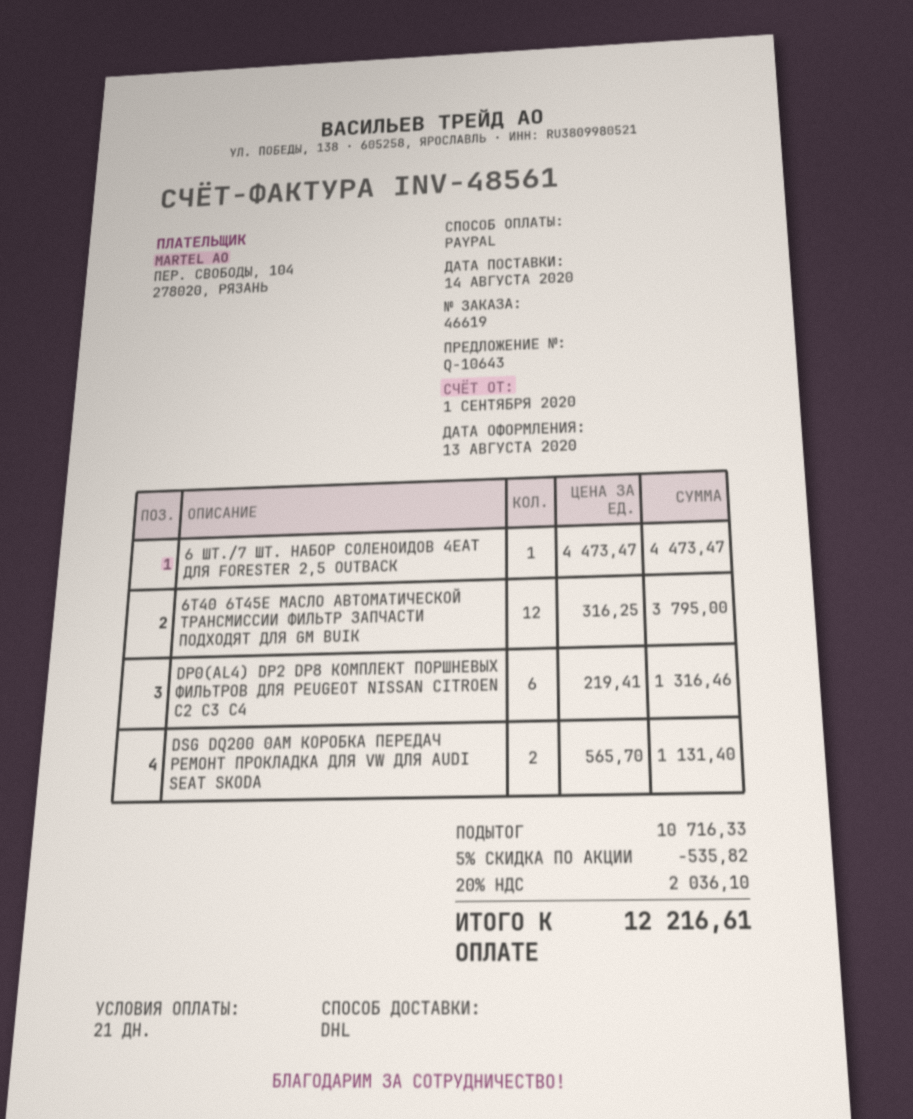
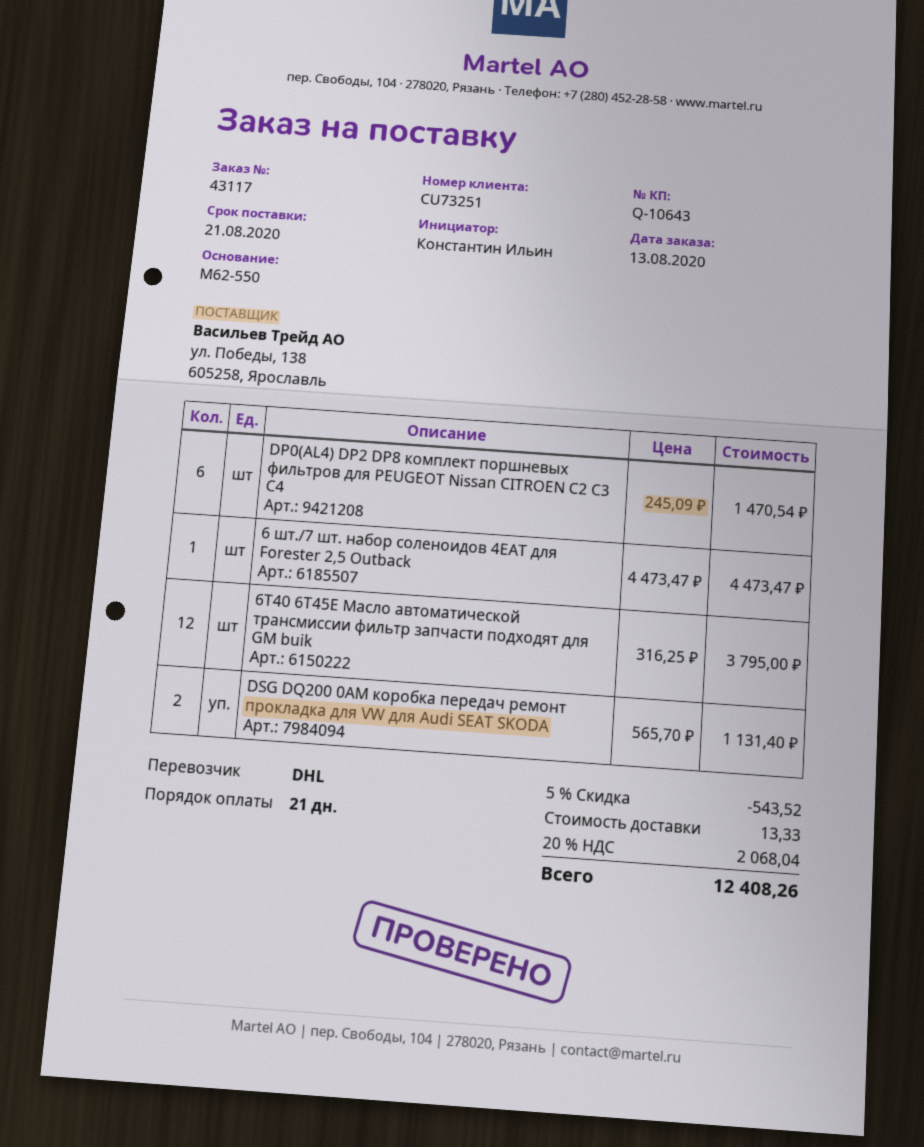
order number: 46619 -> 43117
delivery date: 2020-08-14 -> 2020-08-21
DP0(AL4) DP2 DP8 КОМПЛЕКТ ПОРШНЕВЫХ ФИЛЬТРОВ ДЛЯ PEUGEOT NISSAN CITROEN C2 C3 C4: 6 x 219.41 = 1316.46 -> 6 x 245.09 = 1470.54
discount: 5% = 535.82 -> 5% = 543.52
shipping: none -> 13.33
tax: 20% = 2036.10 -> 20% = 2068.04
total: 12216.61 -> 12408.26

